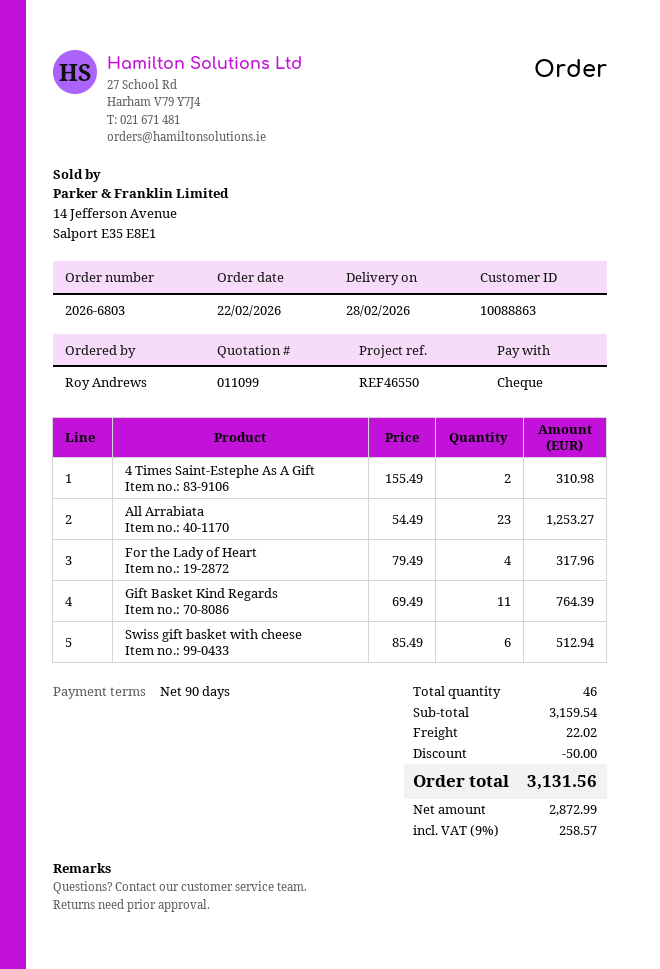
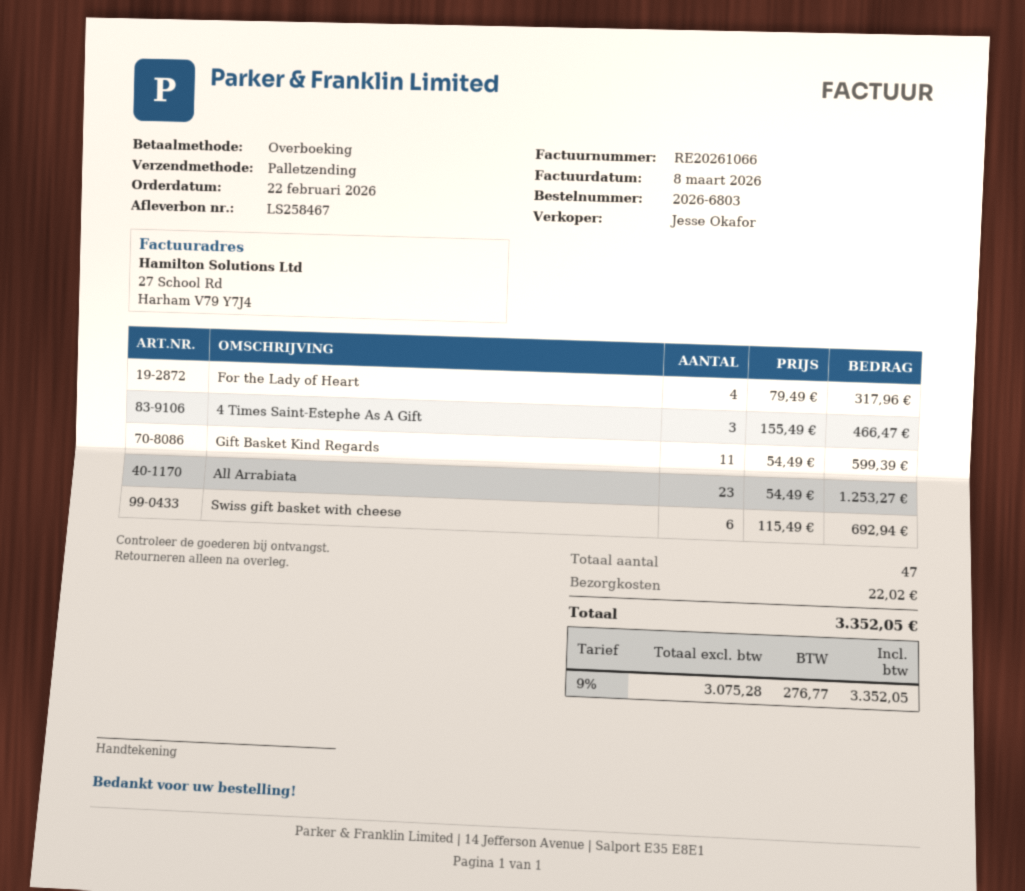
payment method: cheque -> bank transfer
4 Times Saint-Estephe As A Gift: 2 x 155.49 = 310.98 -> 3 x 155.49 = 466.47
Gift Basket Kind Regards: 11 x 69.49 = 764.39 -> 11 x 54.49 = 599.39
Swiss gift basket with cheese: 6 x 85.49 = 512.94 -> 6 x 115.49 = 692.94
total quantity: 46 -> 47
discount: 50.00 -> none
net: 2872.99 -> 3075.28
tax: 9% = 258.57 -> 9% = 276.77
total: 3131.56 -> 3352.05

